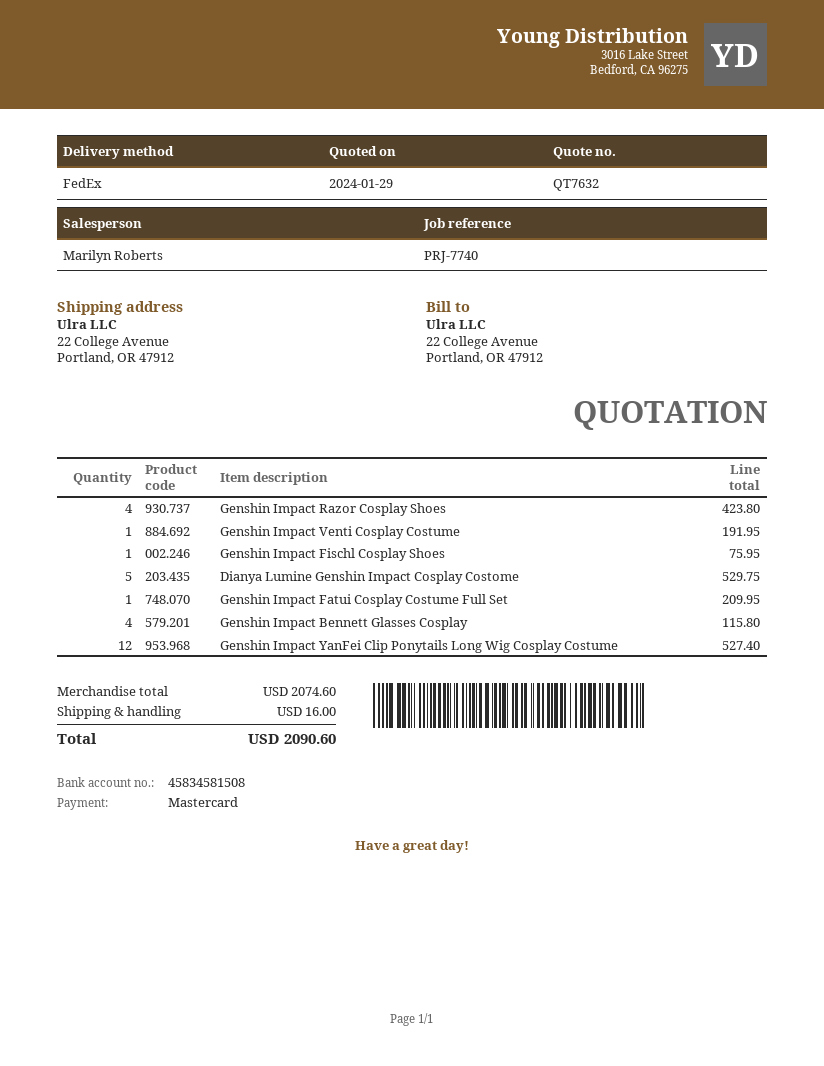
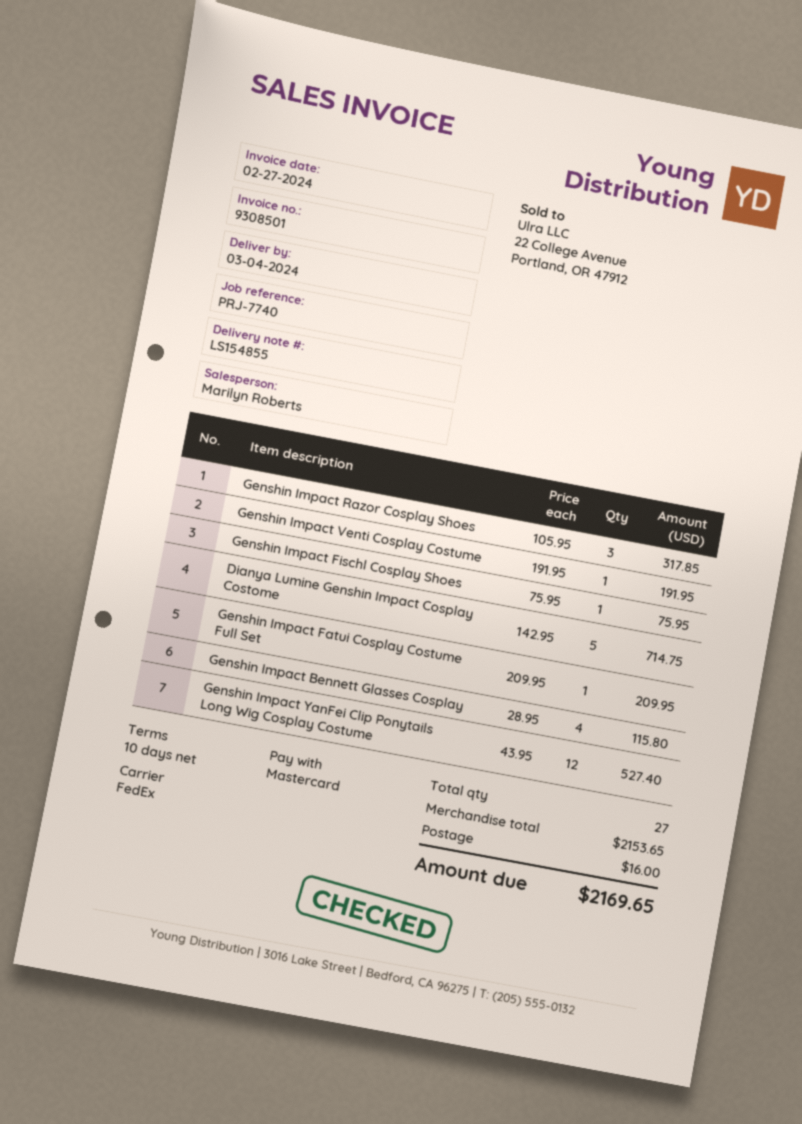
Genshin Impact Razor Cosplay Shoes: 4 for 423.80 -> 3 for 317.85
Dianya Lumine Genshin Impact Cosplay Costome: 5 for 529.75 -> 5 for 714.75
subtotal: 2074.60 -> 2153.65
total: 2090.60 -> 2169.65

